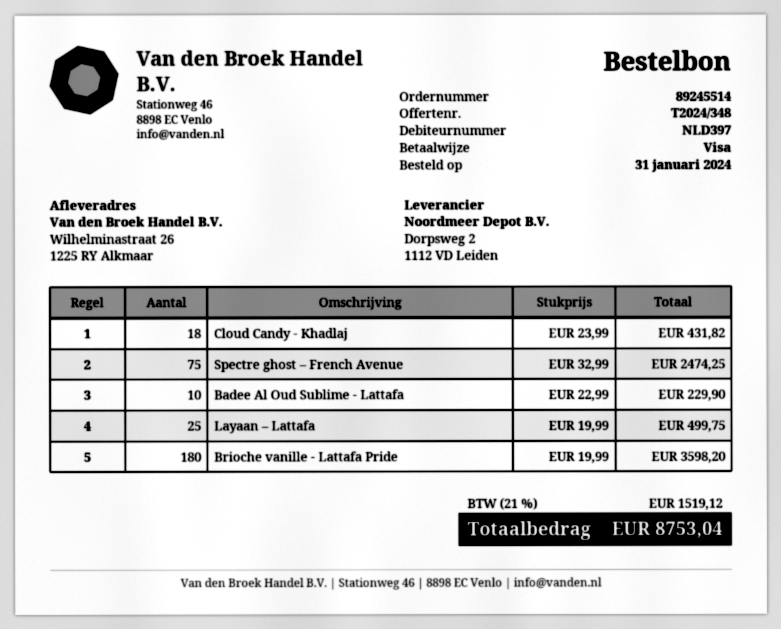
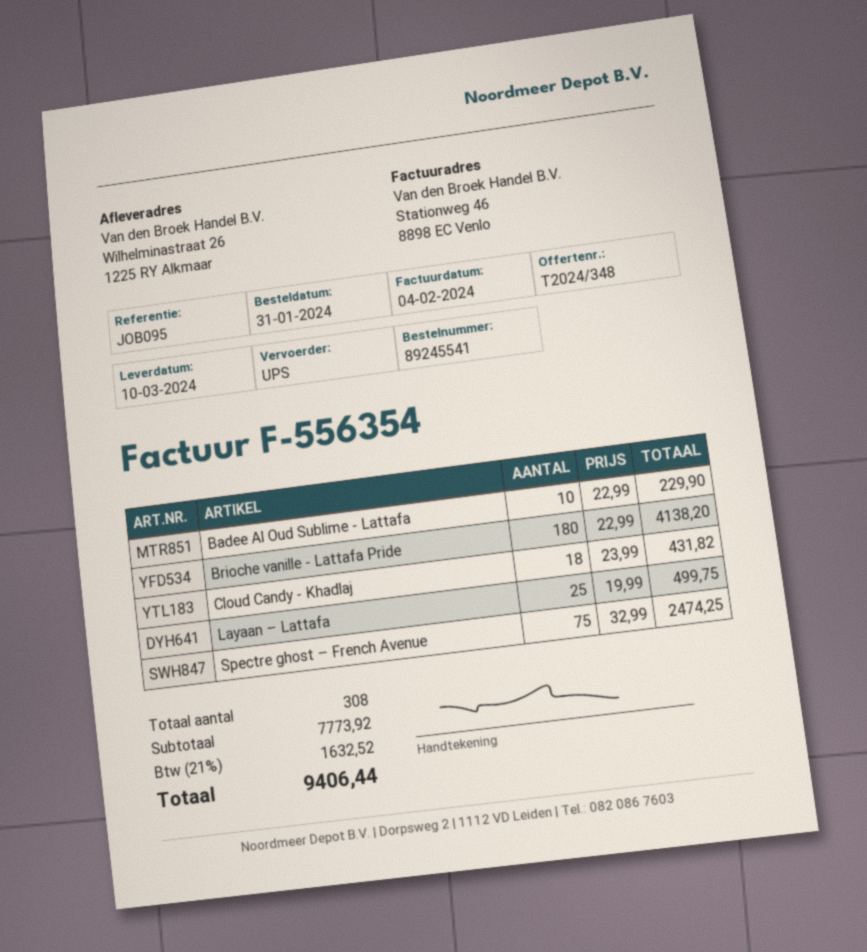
order number: 89245514 -> 89245541
Brioche vanille - Lattafa Pride: 180 x 19.99 = 3598.20 -> 180 x 22.99 = 4138.20
tax: 21% = 1519.12 -> 21% = 1632.52
total: 8753.04 -> 9406.44

